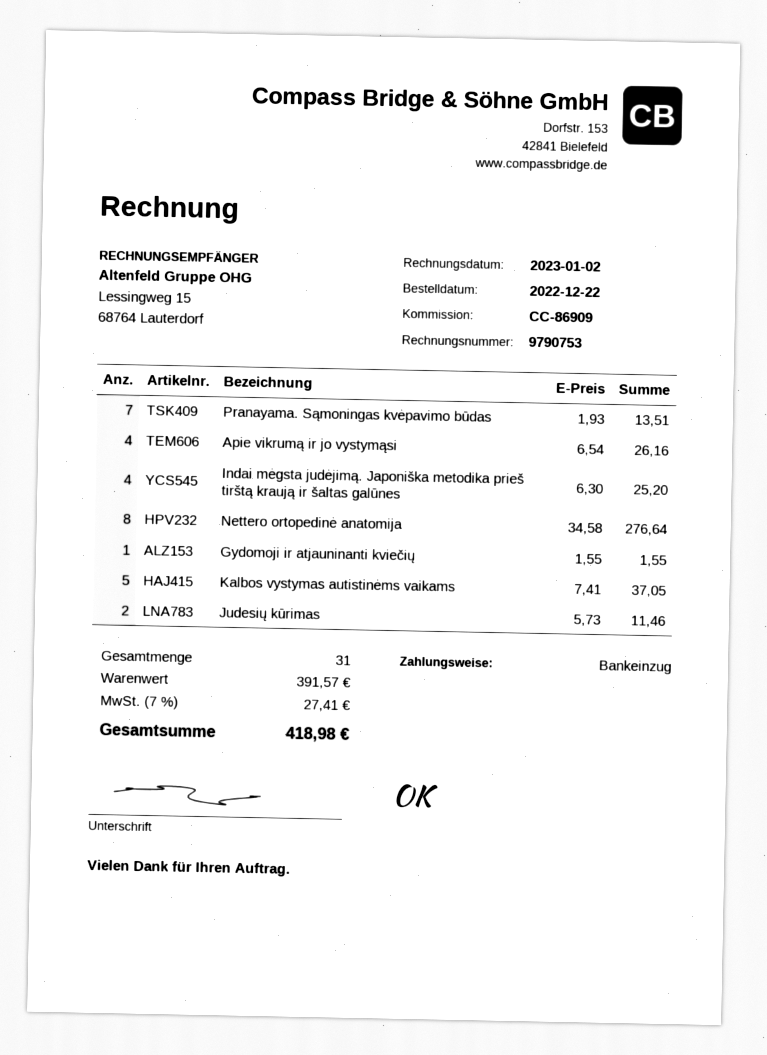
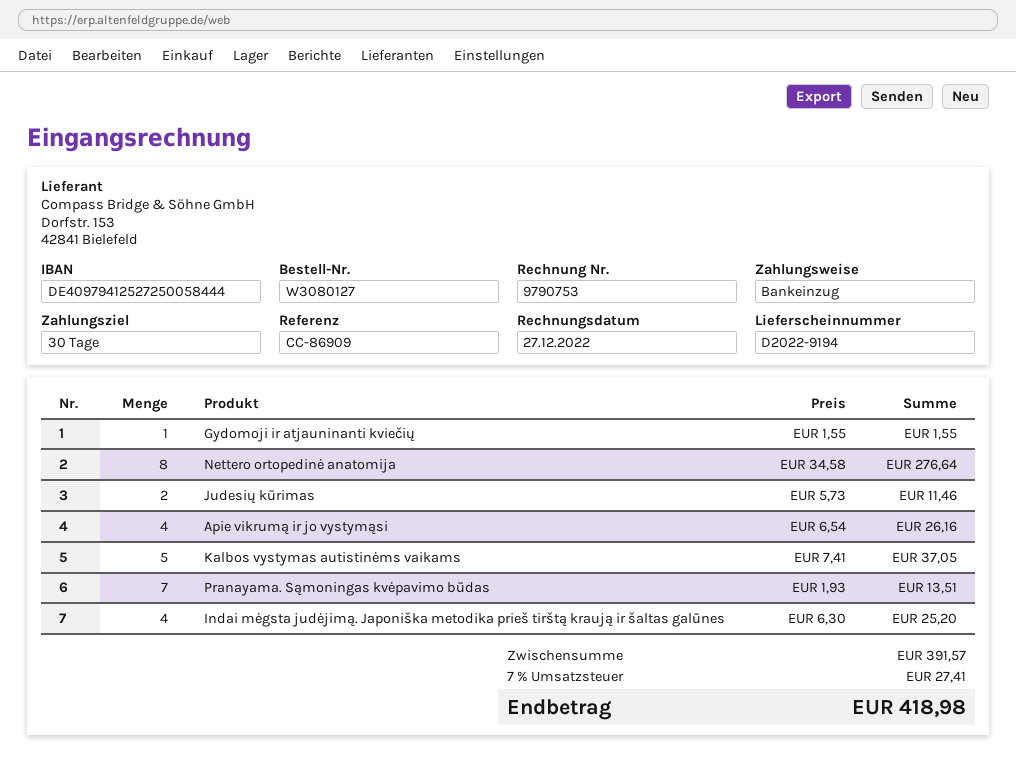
invoice date: 2023-01-02 -> 2022-12-27

